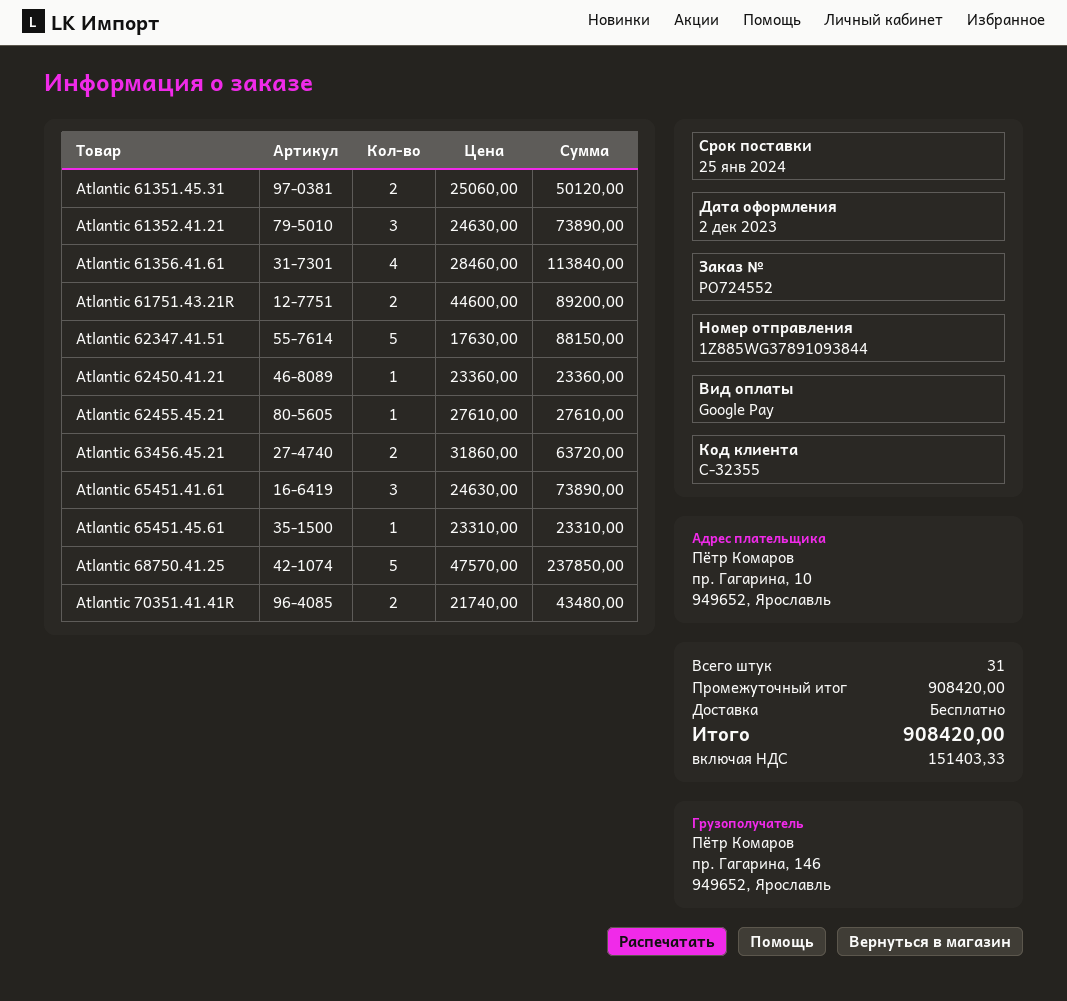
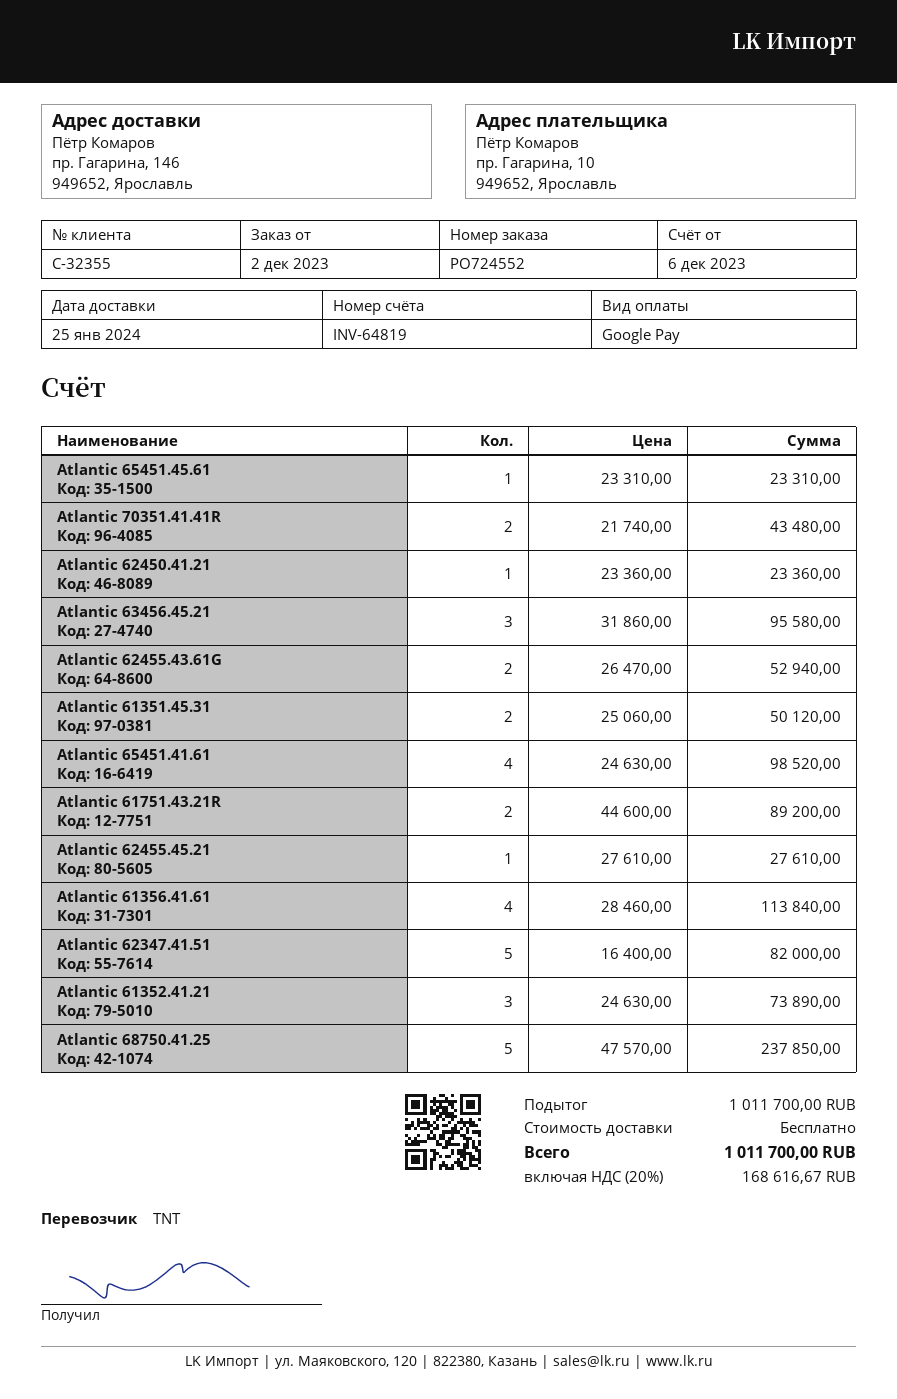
Atlantic 62347.41.51: 5 x 17630.00 = 88150.00 -> 5 x 16400.00 = 82000.00
Atlantic 63456.45.21: 2 x 31860.00 = 63720.00 -> 3 x 31860.00 = 95580.00
Atlantic 65451.41.61: 3 x 24630.00 = 73890.00 -> 4 x 24630.00 = 98520.00
Atlantic 62455.43.61G: none -> 2 x 26470.00 = 52940.00
subtotal: 908420.00 -> 1011700.00
tax: 151403.33 -> 168616.67
total: 908420.00 -> 1011700.00

